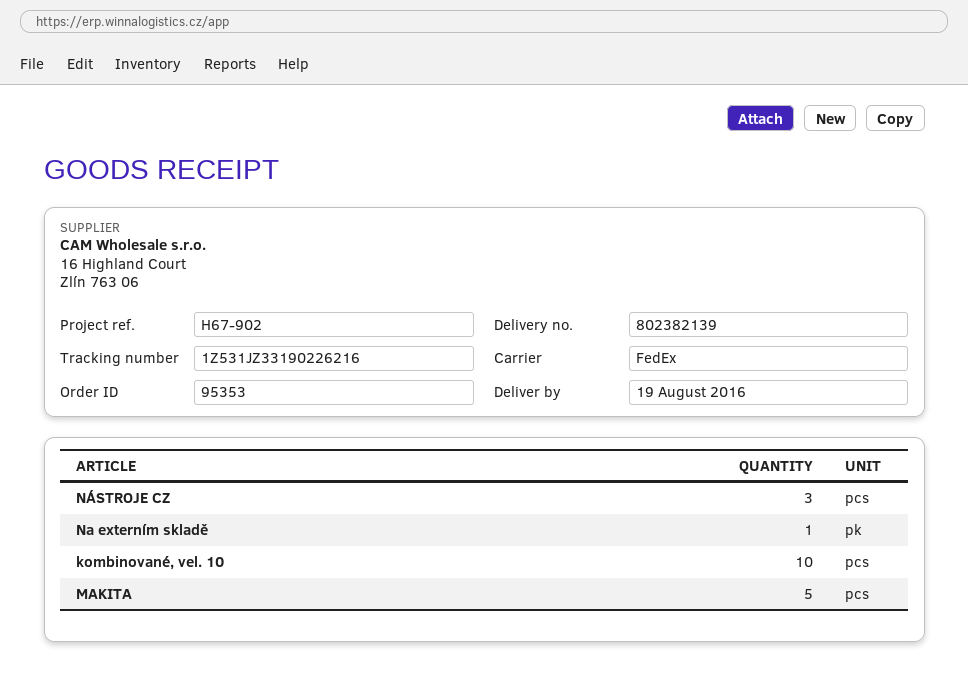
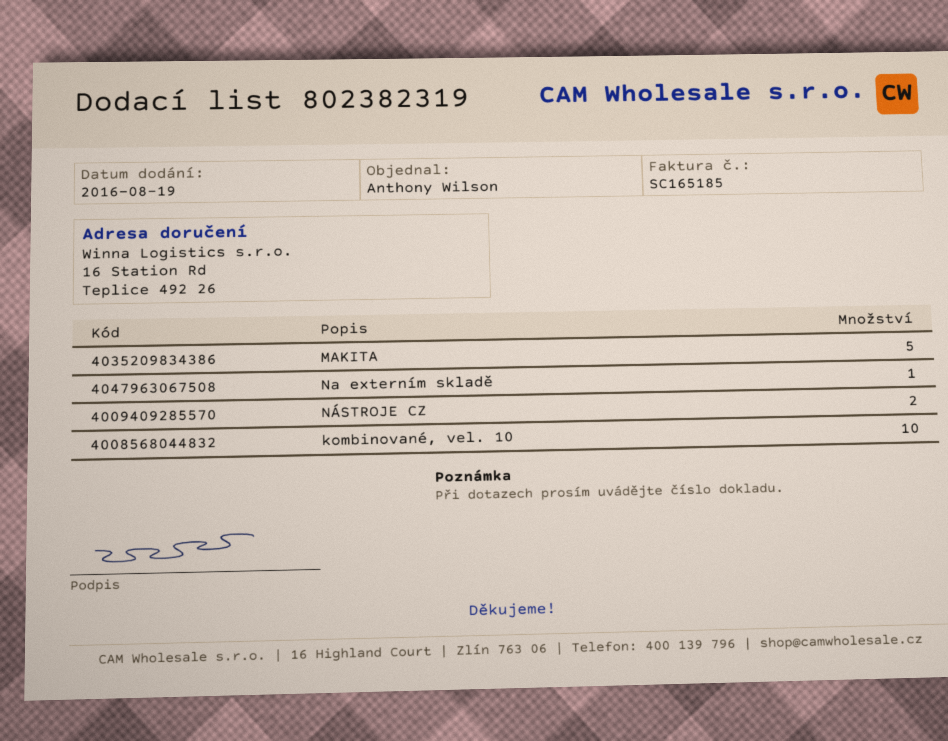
delivery note number: 802382139 -> 802382319
NÁSTROJE CZ: 3 -> 2

